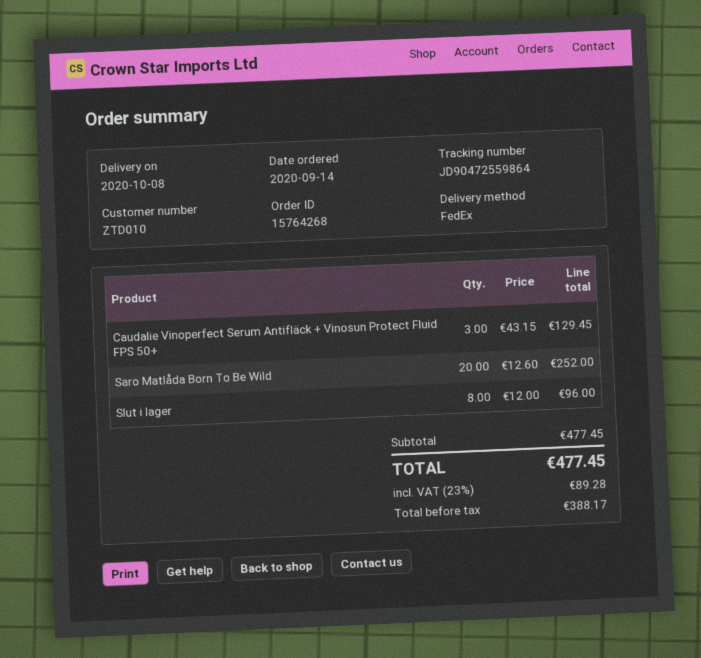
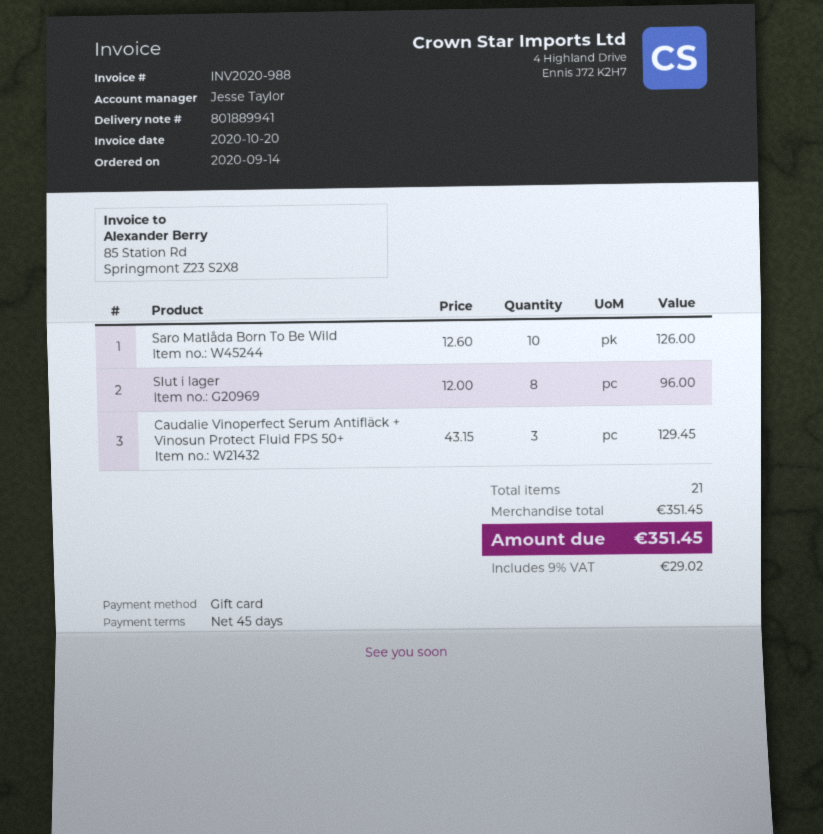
Saro Matlåda Born To Be Wild: 20 x 12.60 = 252.00 -> 10 x 12.60 = 126.00
subtotal: 477.45 -> 351.45
tax: 23% = 89.28 -> 9% = 29.02
total: 477.45 -> 351.45

